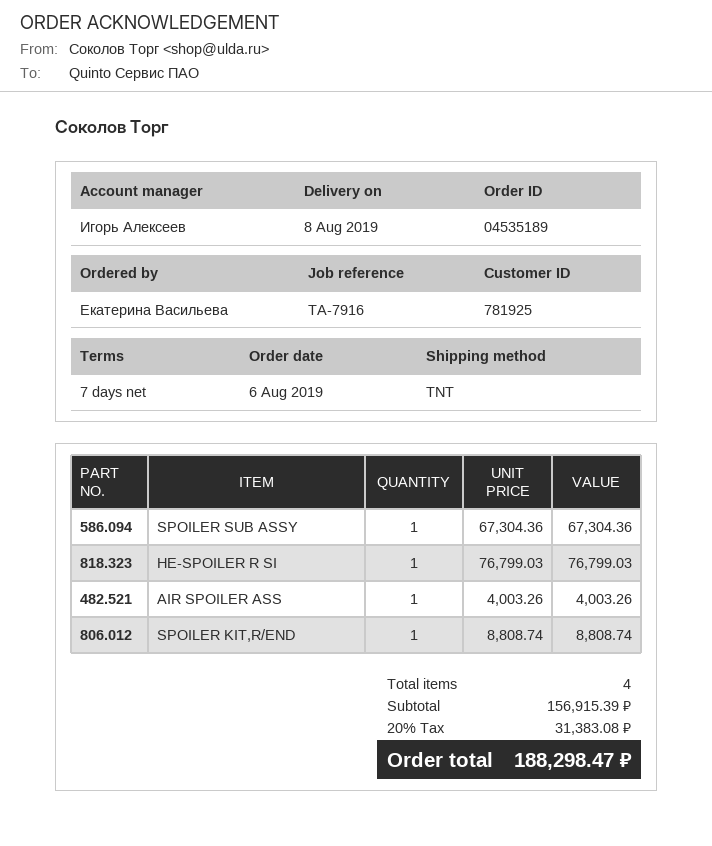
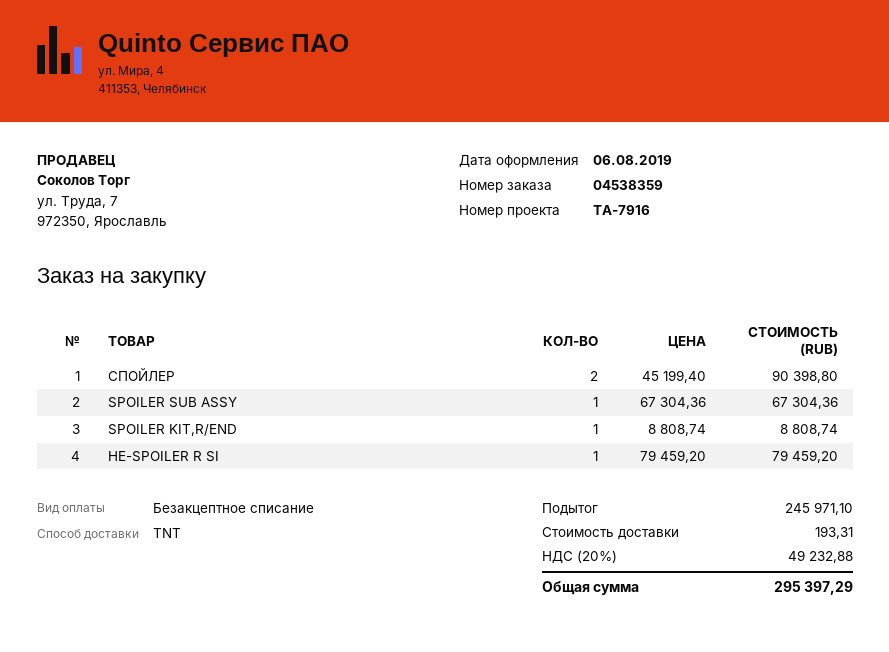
order number: 04535189 -> 04538359
HE-SPOILER R SI: 1 x 76799.03 = 76799.03 -> 1 x 79459.20 = 79459.20
AIR SPOILER ASS: 1 x 4003.26 = 4003.26 -> none
СПОЙЛЕР: none -> 2 x 45199.40 = 90398.80
subtotal: 156915.39 -> 245971.10
shipping: none -> 193.31
tax: 20% = 31383.08 -> 20% = 49232.88
total: 188298.47 -> 295397.29

